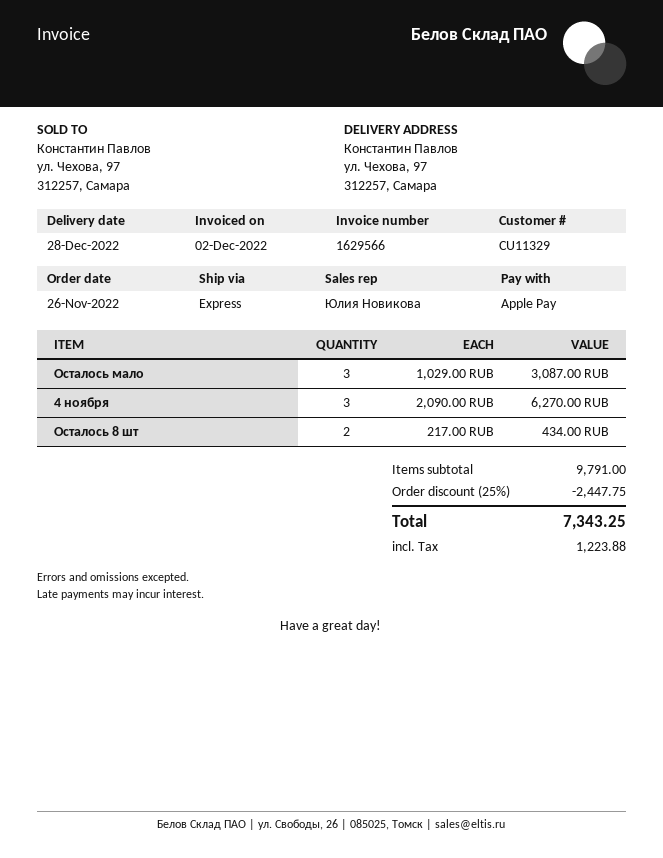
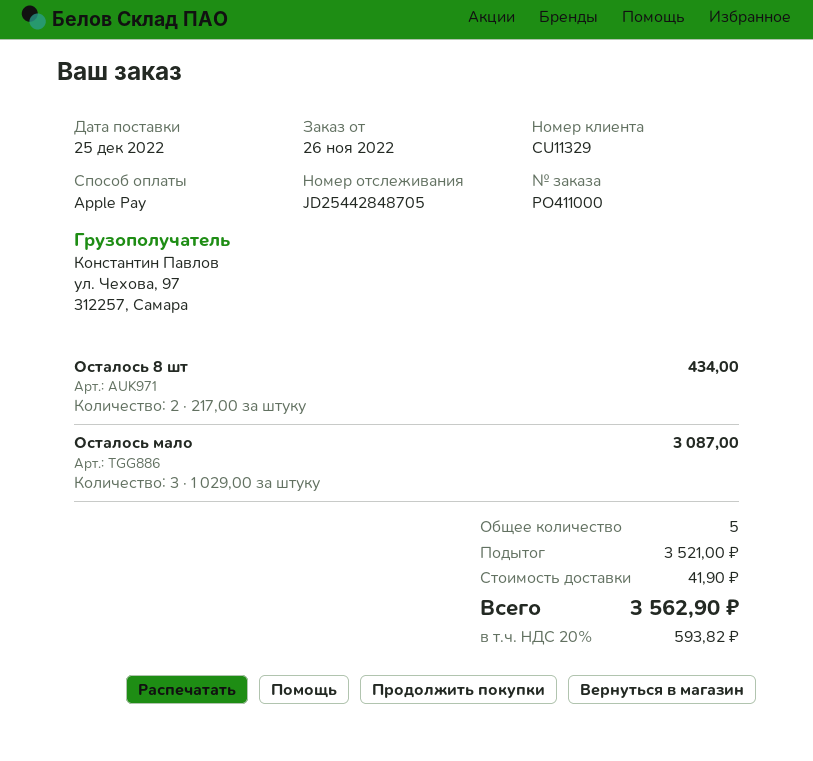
delivery date: 2022-12-28 -> 2022-12-25
4 ноября: 3 x 2090.00 = 6270.00 -> none
subtotal: 9791.00 -> 3521.00
discount: 25% = 2447.75 -> none
shipping: none -> 41.90
tax: 1223.88 -> 593.82
total: 7343.25 -> 3562.90

